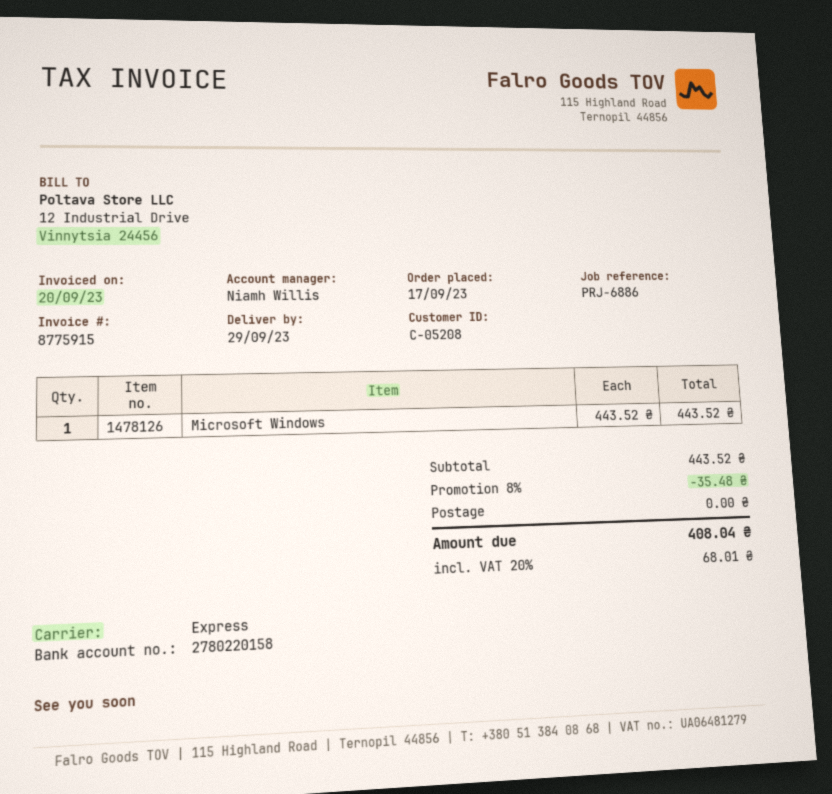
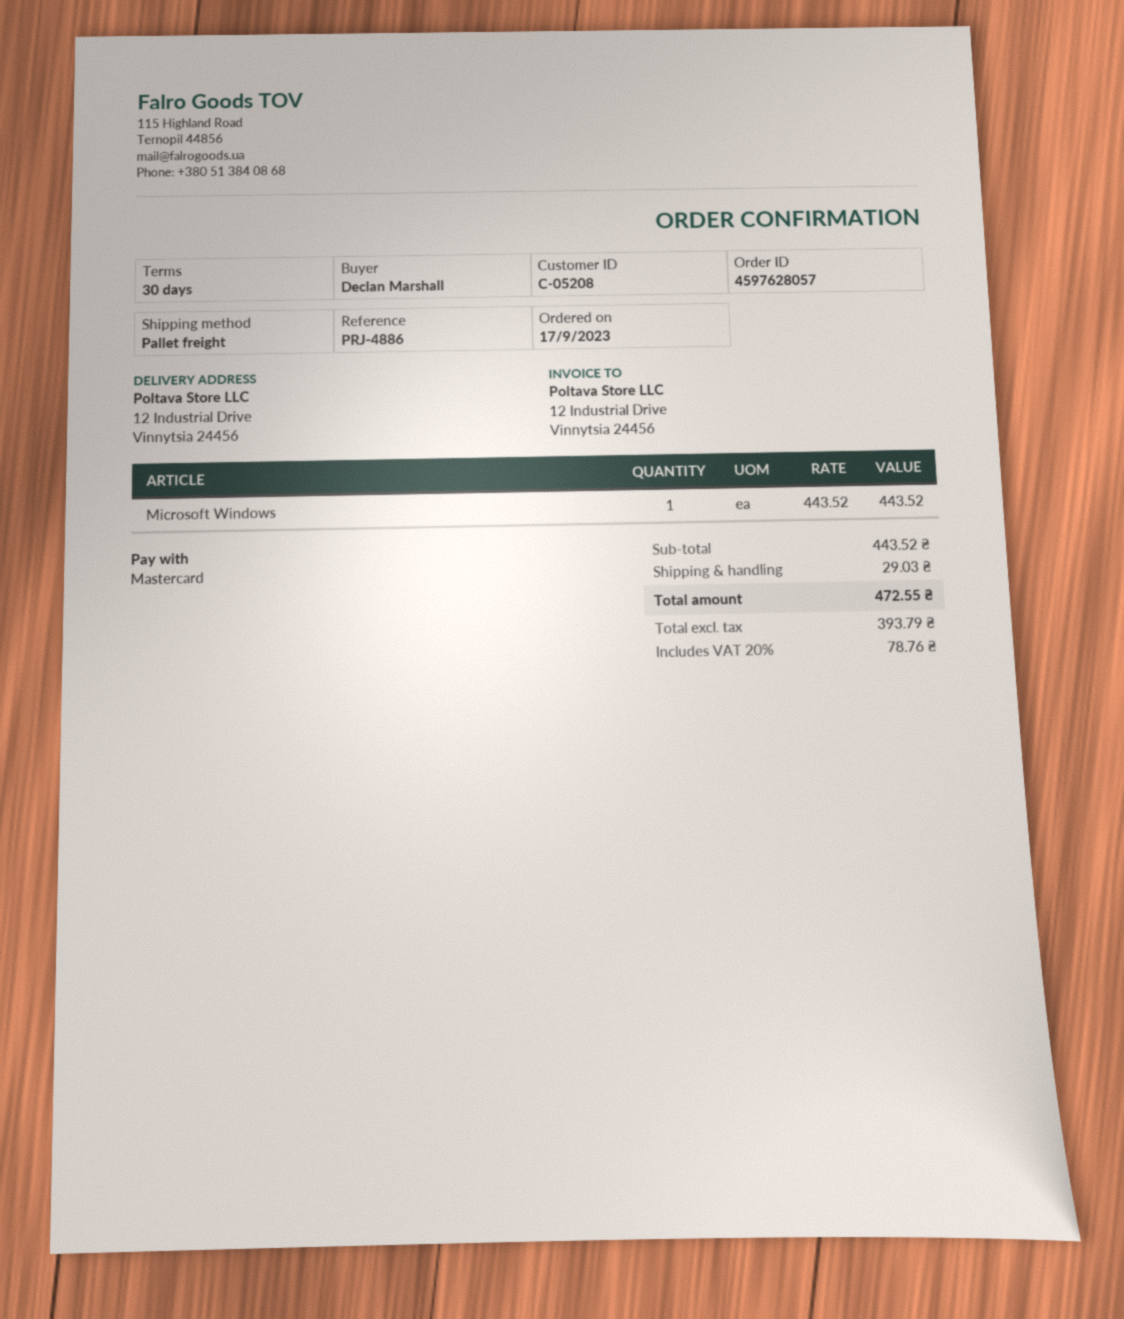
reference: PRJ-6886 -> PRJ-4886
shipping method: express -> pallet freight
discount: 8% = 35.48 -> none
shipping: 0.00 -> 29.03
tax: 20% = 68.01 -> 20% = 78.76
total: 408.04 -> 472.55

